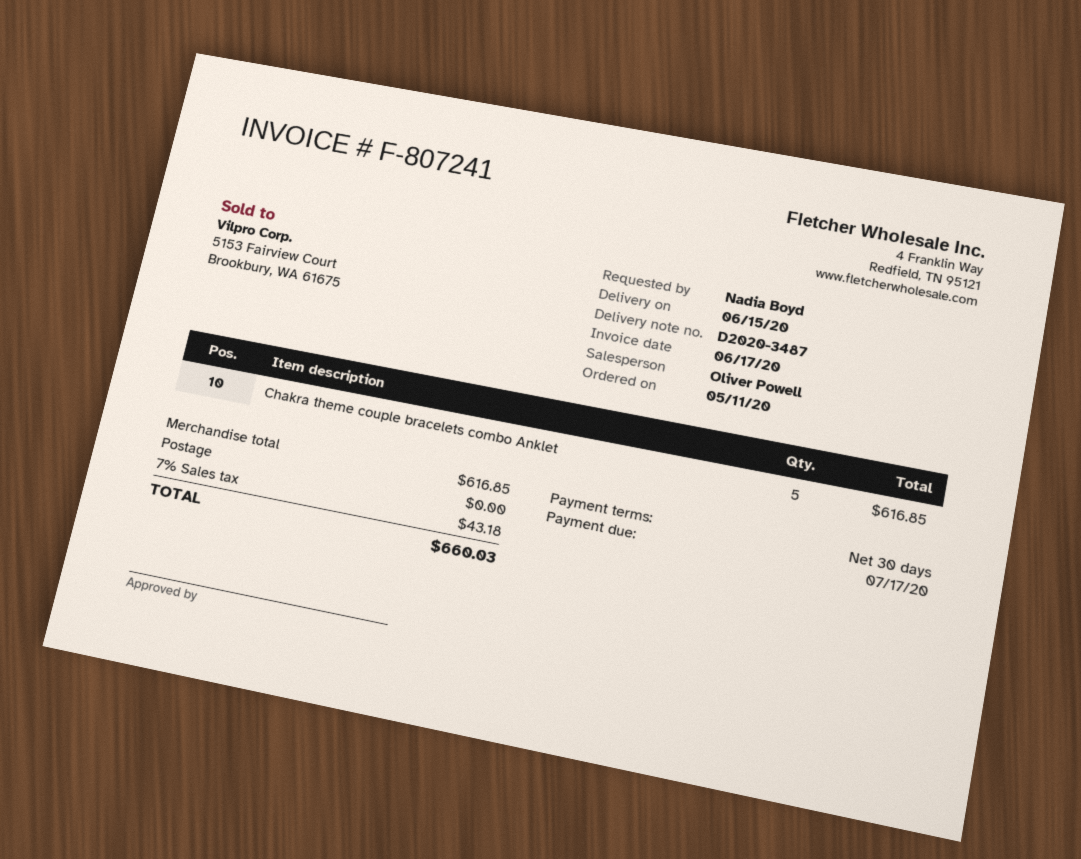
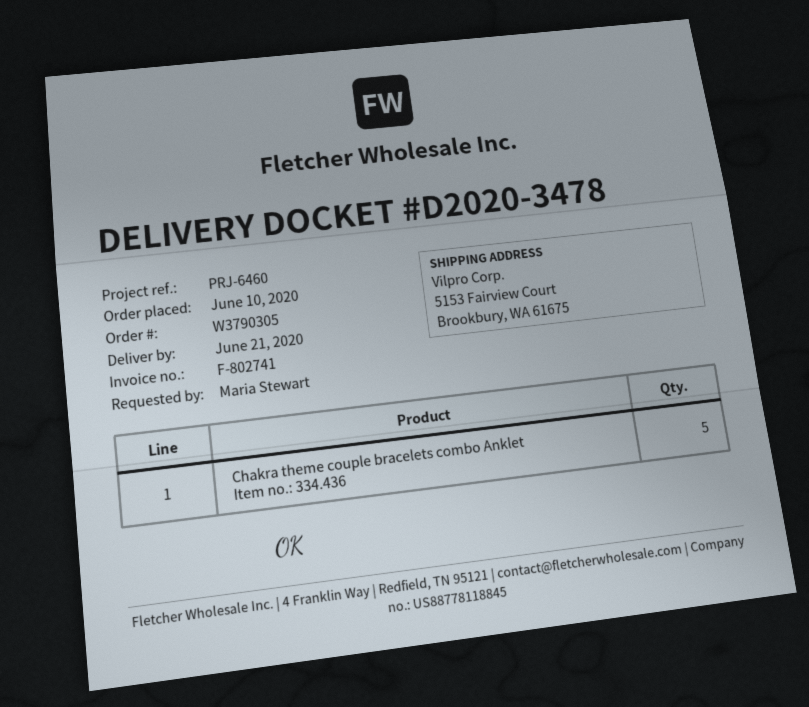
order date: 2020-05-11 -> 2020-06-10
delivery note number: D2020-3487 -> D2020-3478
delivery date: 2020-06-15 -> 2020-06-21
invoice number: F-807241 -> F-802741
ordered by: Nadia Boyd -> Maria Stewart

